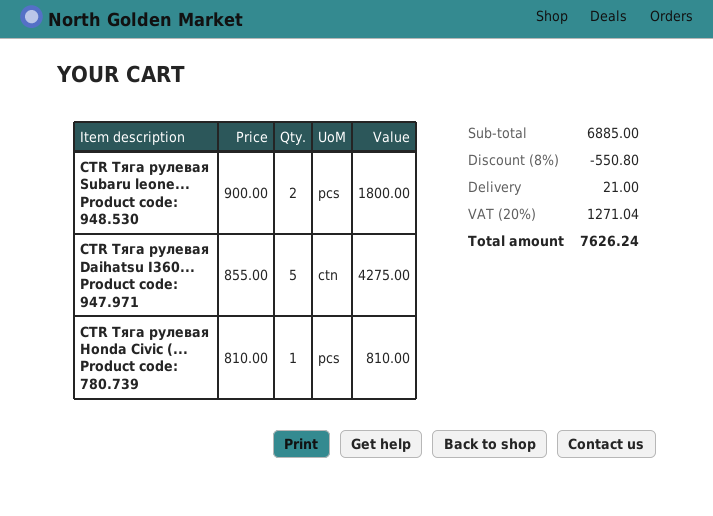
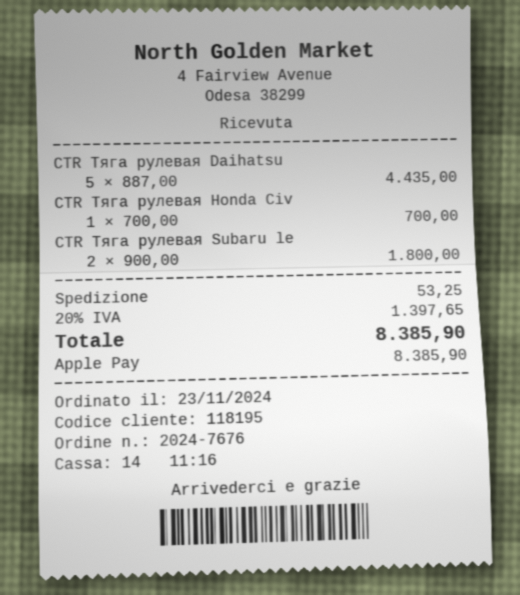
CTR Тяга рулевая Daihatsu I360...: 5 x 855.00 = 4275.00 -> 5 x 887.00 = 4435.00
CTR Тяга рулевая Honda Civic (...: 1 x 810.00 = 810.00 -> 1 x 700.00 = 700.00
discount: 8% = 550.80 -> none
shipping: 21.00 -> 53.25
tax: 20% = 1271.04 -> 20% = 1397.65
total: 7626.24 -> 8385.90

